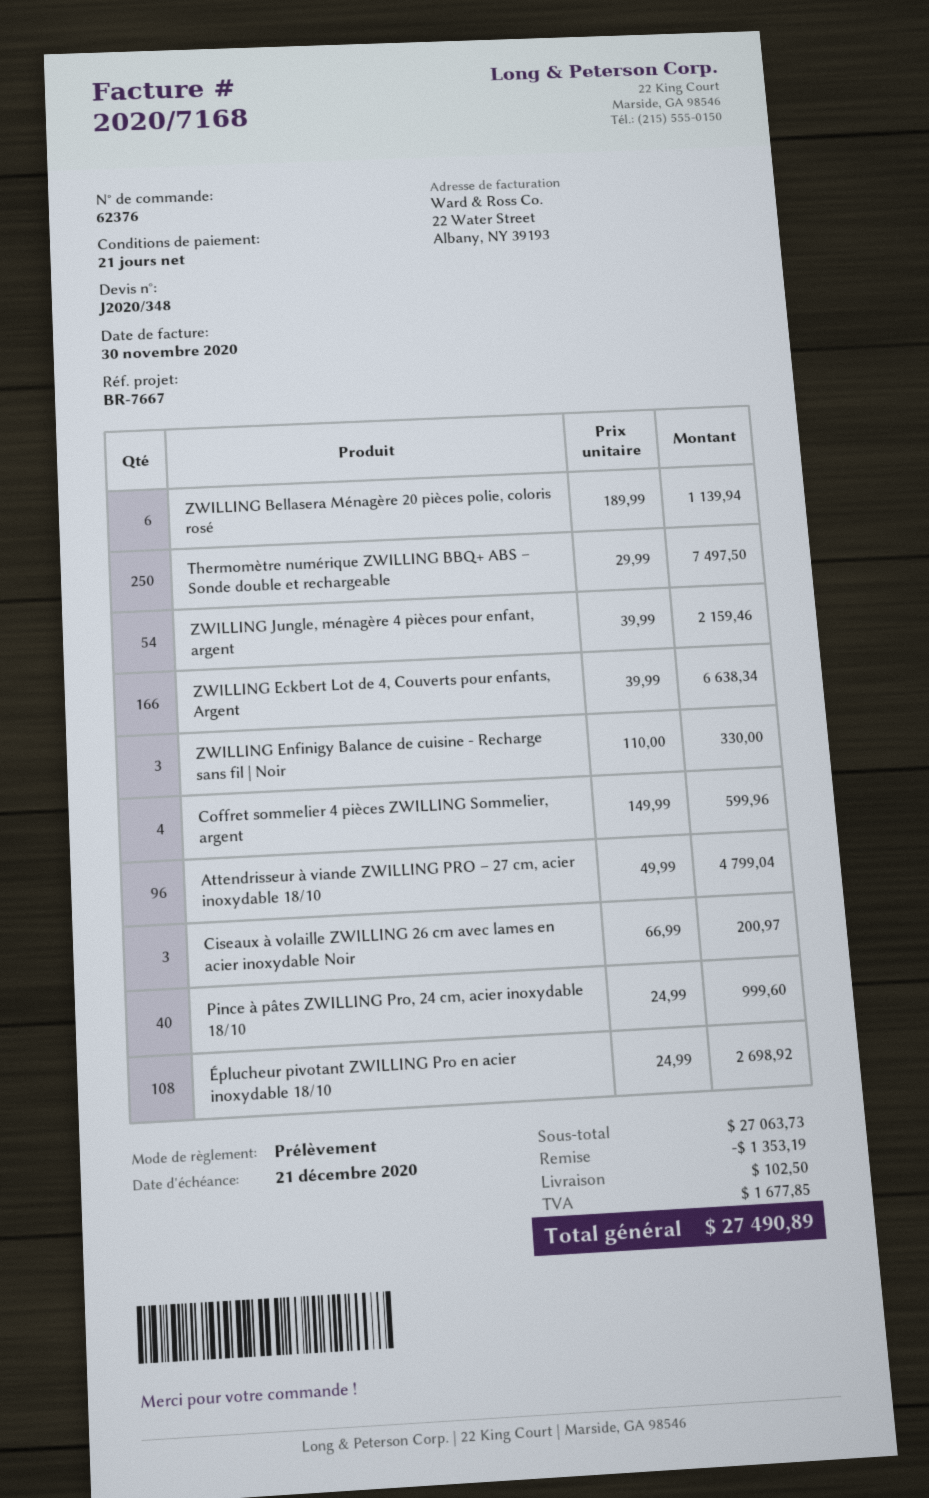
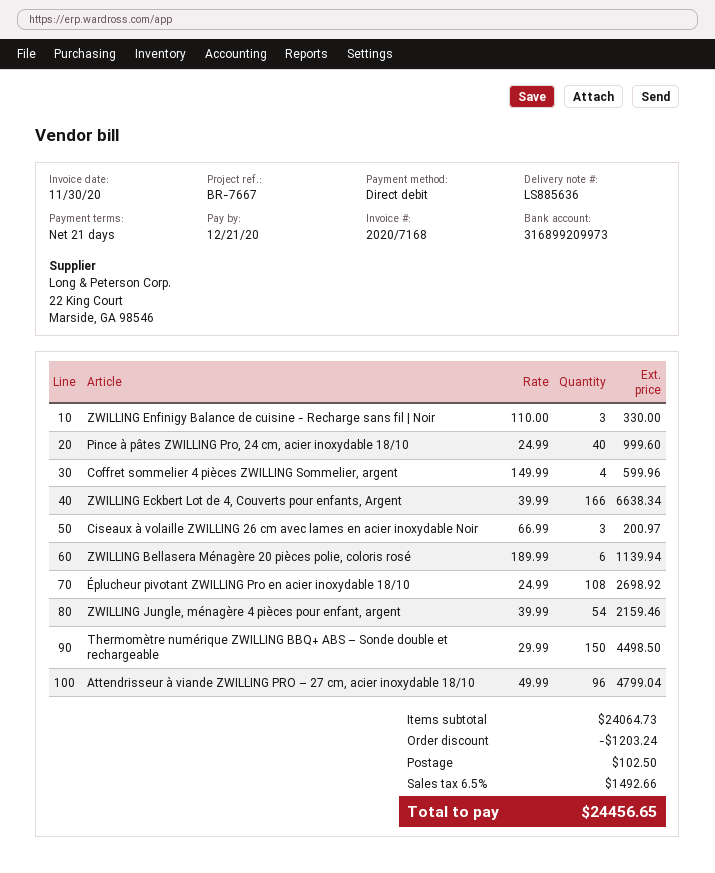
Thermomètre numérique ZWILLING BBQ+ ABS – Sonde double et rechargeable: 250 x 29.99 = 7497.50 -> 150 x 29.99 = 4498.50
subtotal: 27063.73 -> 24064.73
discount: 1353.19 -> 1203.24
tax: 1677.85 -> 1492.66
total: 27490.89 -> 24456.65

